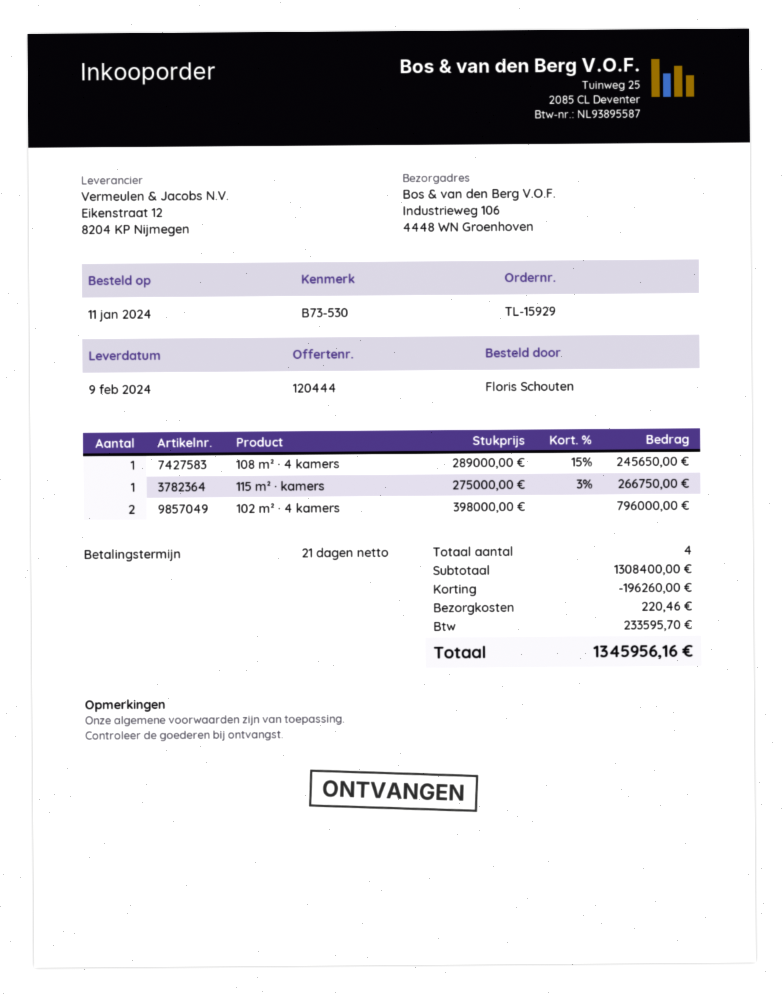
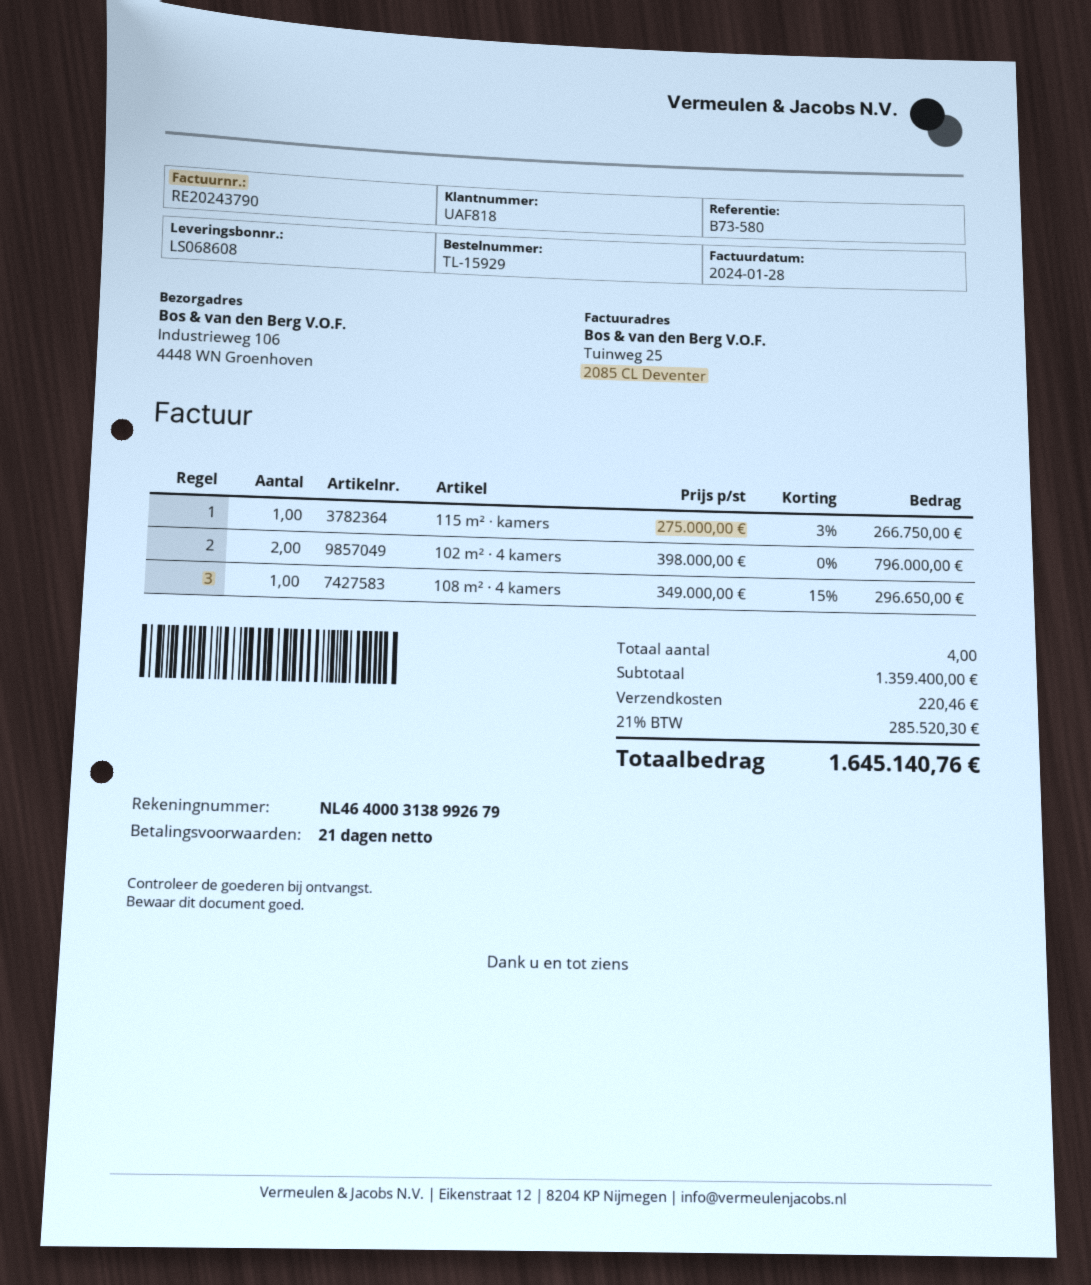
reference: B73-530 -> B73-580
108 m² · 4 kamers: 1 x 289000.00 - 15% = 245650.00 -> 1 x 349000.00 - 15% = 296650.00
subtotal: 1308400.00 -> 1359400.00
discount: 196260.00 -> none
tax: 233595.70 -> 285520.30
total: 1345956.16 -> 1645140.76

